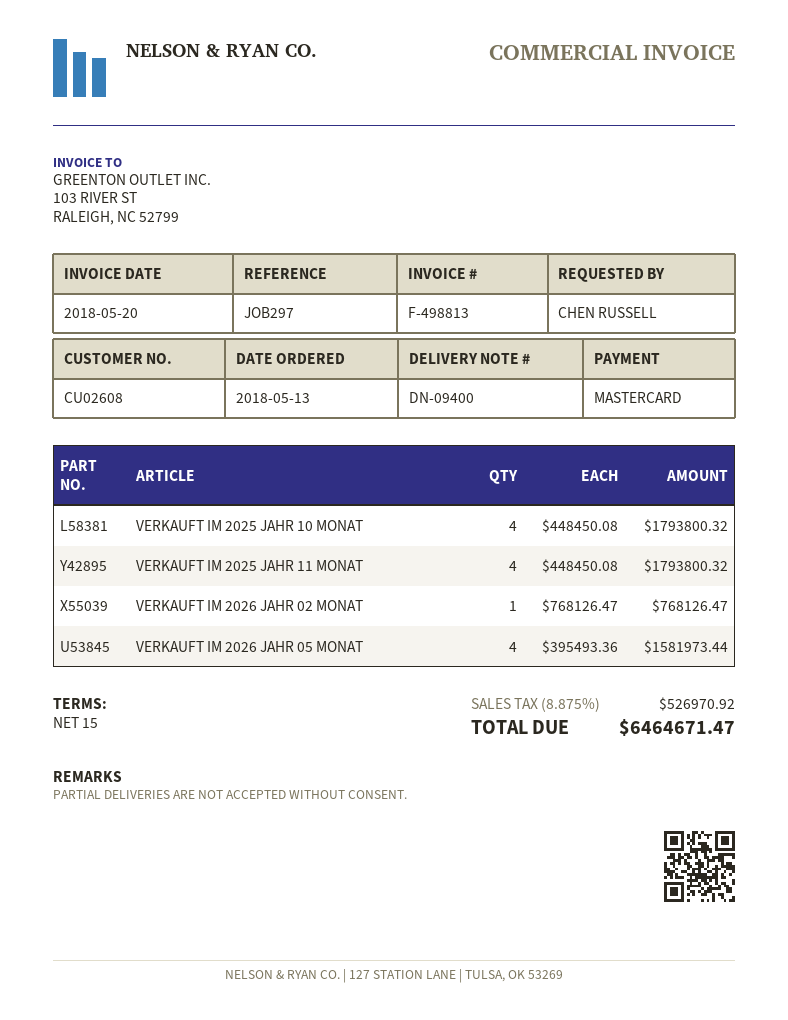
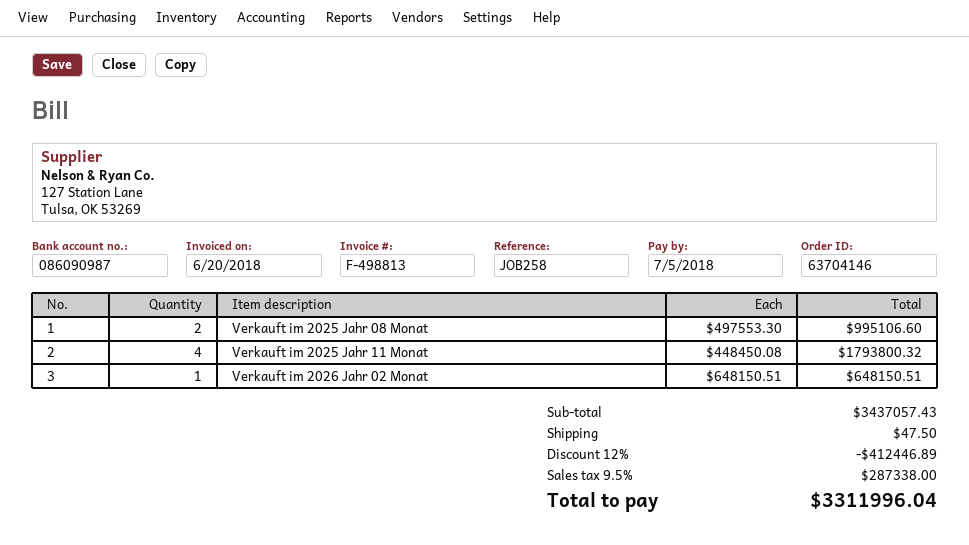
invoice date: 2018-05-20 -> 2018-06-20
reference: JOB297 -> JOB258
VERKAUFT IM 2025 JAHR 10 MONAT: 4 x 448450.08 = 1793800.32 -> none
VERKAUFT IM 2026 JAHR 02 MONAT: 1 x 768126.47 = 768126.47 -> 1 x 648150.51 = 648150.51
VERKAUFT IM 2026 JAHR 05 MONAT: 4 x 395493.36 = 1581973.44 -> none
Verkauft im 2025 Jahr 08 Monat: none -> 2 x 497553.30 = 995106.60
discount: none -> 12% = 412446.89
shipping: none -> 47.50
tax: 8.875% = 526970.92 -> 9.5% = 287338.00
total: 6464671.47 -> 3311996.04

